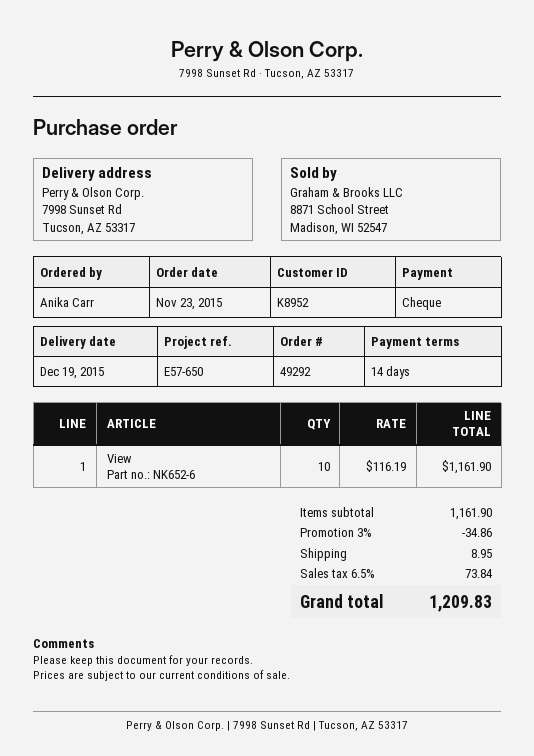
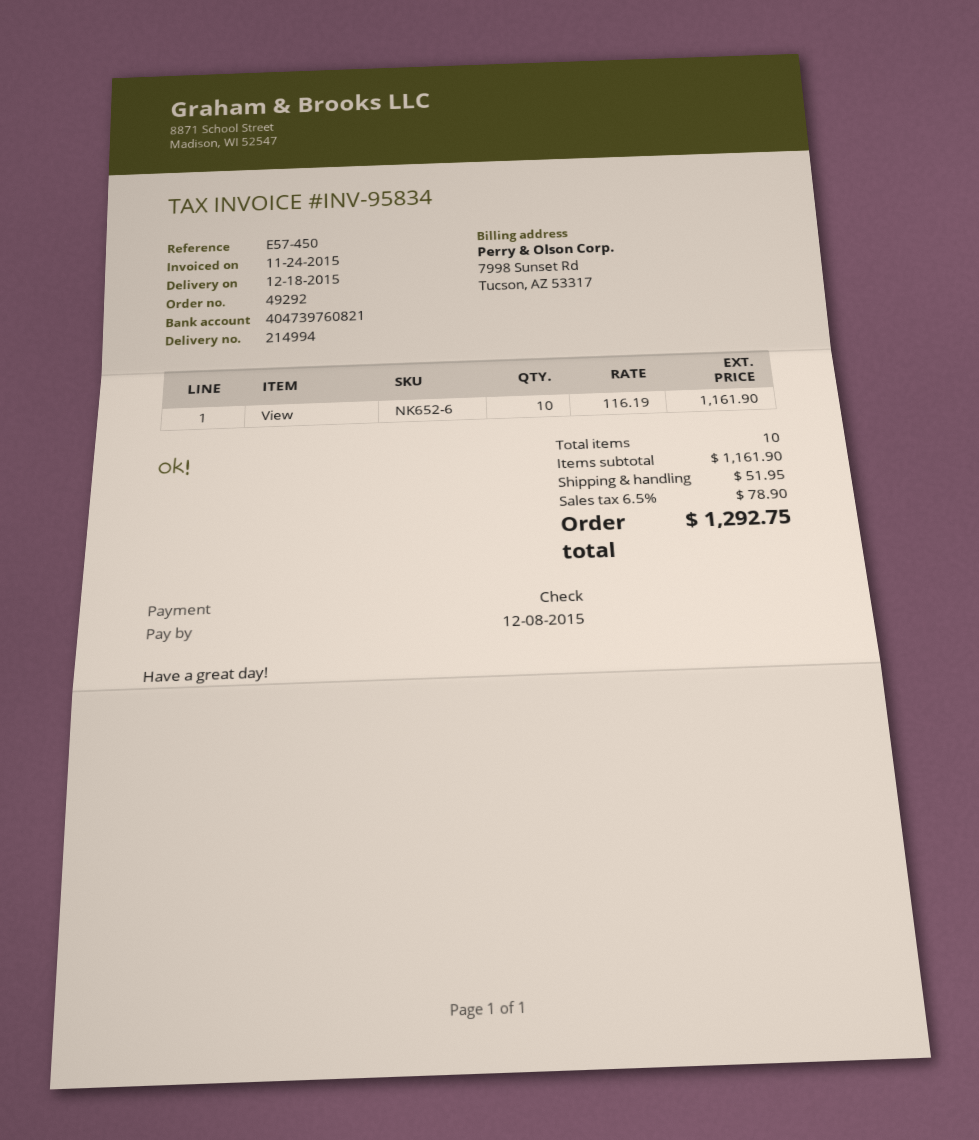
delivery date: 2015-12-19 -> 2015-12-18
reference: E57-650 -> E57-450
discount: 3% = 34.86 -> none
shipping: 8.95 -> 51.95
tax: 6.5% = 73.84 -> 6.5% = 78.90
total: 1209.83 -> 1292.75

